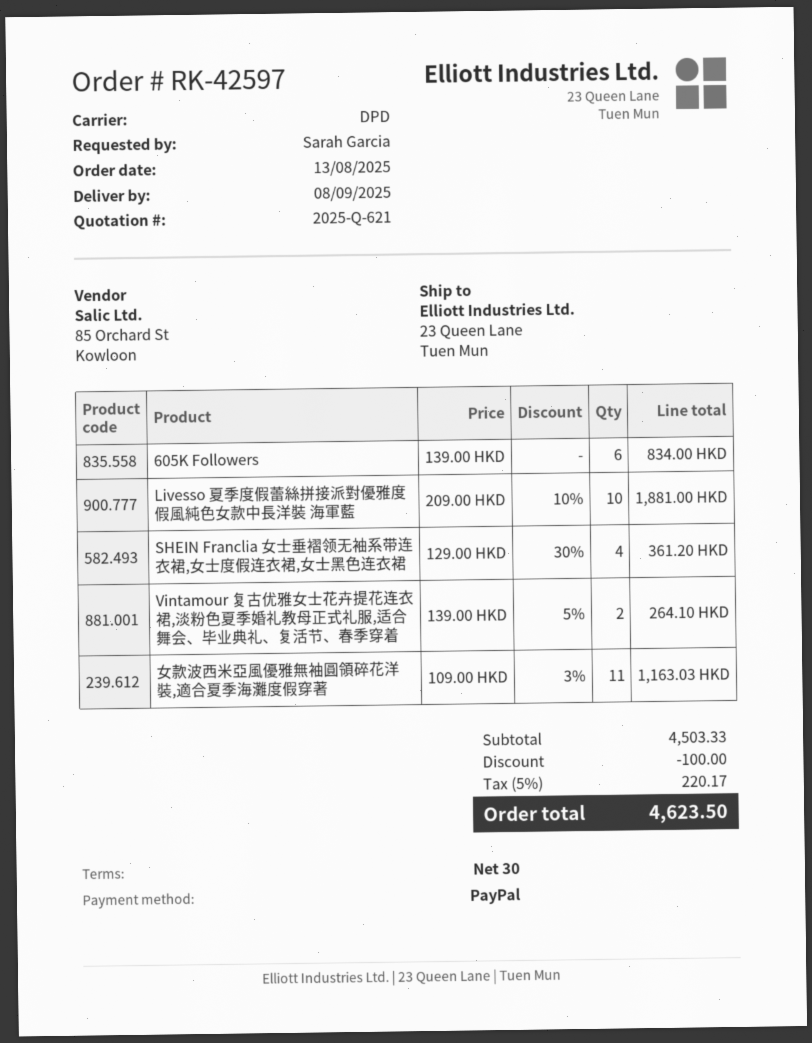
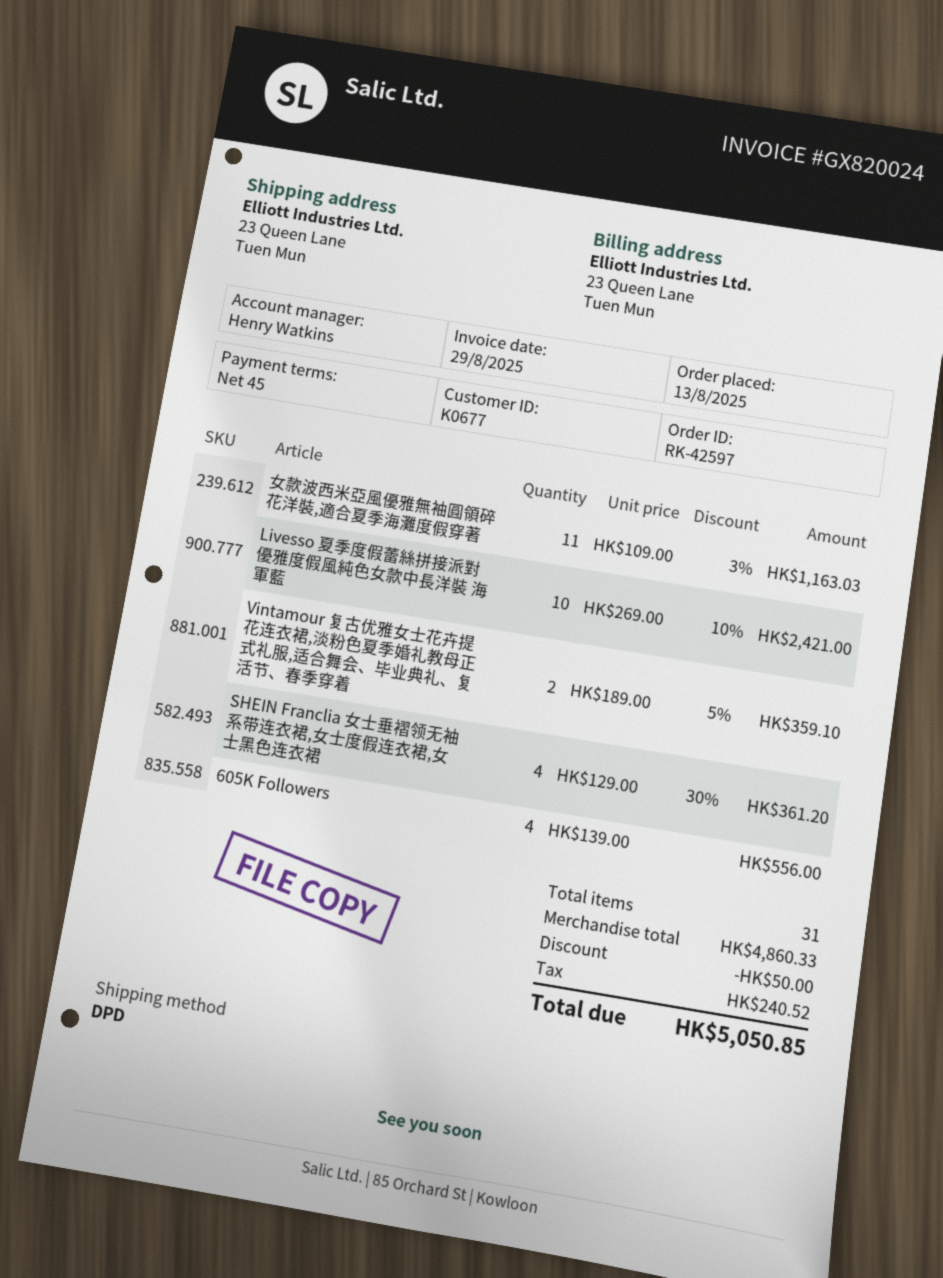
payment terms: 30 days -> 45 days
605K Followers: 6 x 139.00 = 834.00 -> 4 x 139.00 = 556.00
Livesso 夏季度假蕾絲拼接派對優雅度假風純色女款中長洋裝 海軍藍: 10 x 209.00 - 10% = 1881.00 -> 10 x 269.00 - 10% = 2421.00
Vintamour 复古优雅女士花卉提花连衣裙,淡粉色夏季婚礼教母正式礼服,适合舞会、毕业典礼、复活节、春季穿着: 2 x 139.00 - 5% = 264.10 -> 2 x 189.00 - 5% = 359.10
subtotal: 4503.33 -> 4860.33
discount: 100.00 -> 50.00
tax: 220.17 -> 240.52
total: 4623.50 -> 5050.85

